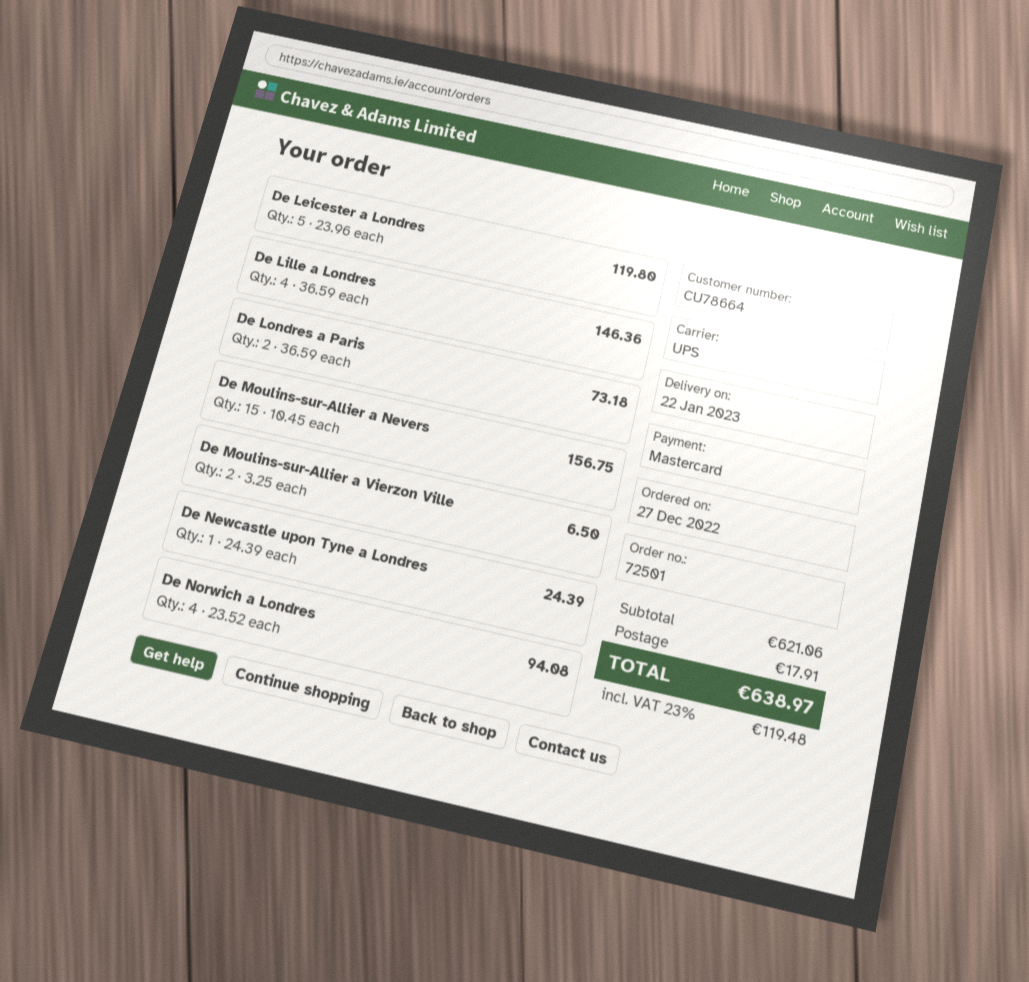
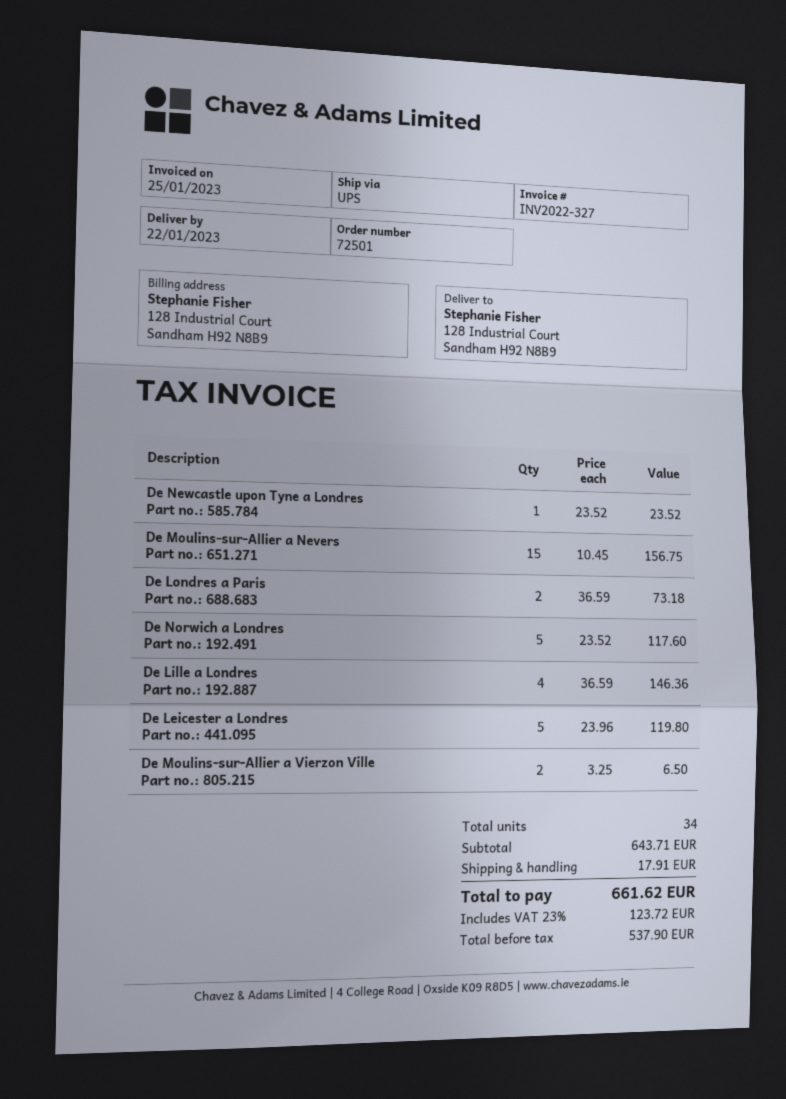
De Newcastle upon Tyne a Londres: 1 x 24.39 = 24.39 -> 1 x 23.52 = 23.52
De Norwich a Londres: 4 x 23.52 = 94.08 -> 5 x 23.52 = 117.60
subtotal: 621.06 -> 643.71
tax: 23% = 119.48 -> 23% = 123.72
total: 638.97 -> 661.62

